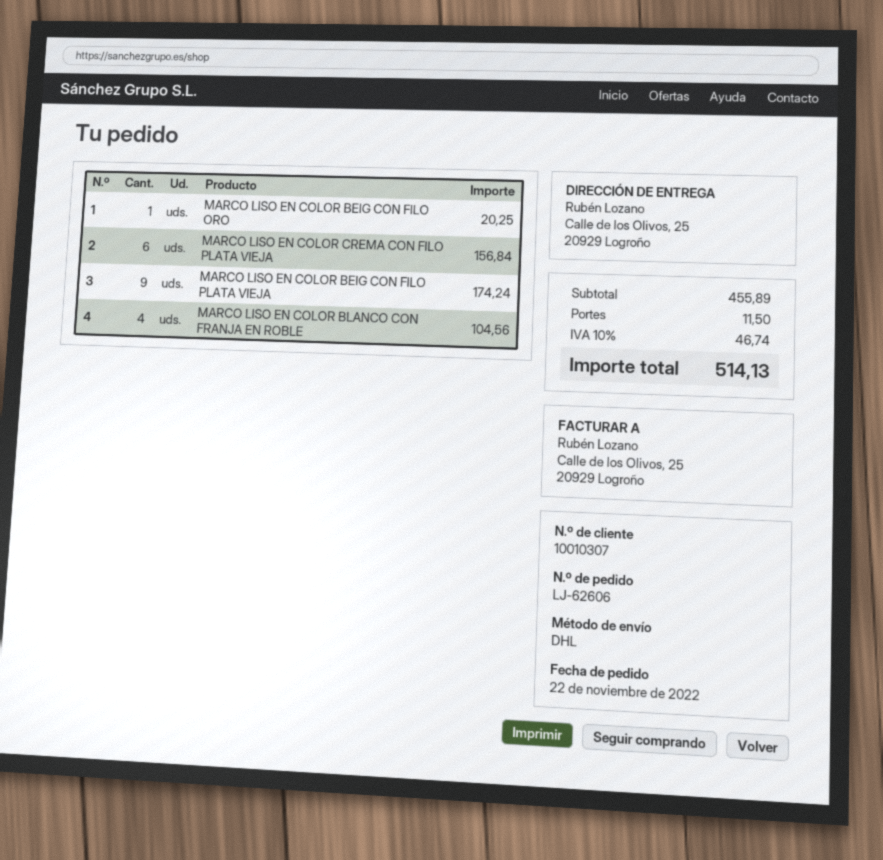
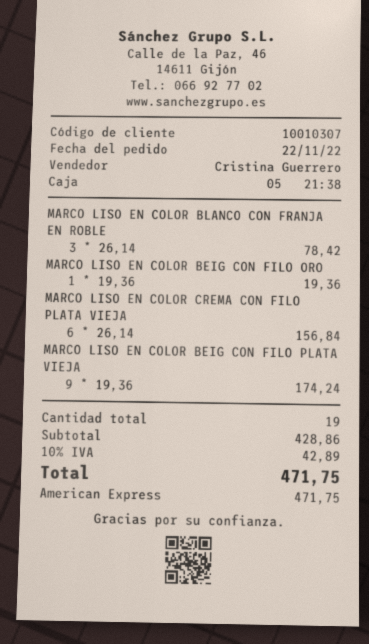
MARCO LISO EN COLOR BEIG CON FILO ORO: 1 for 20.25 -> 1 for 19.36
MARCO LISO EN COLOR BLANCO CON FRANJA EN ROBLE: 4 for 104.56 -> 3 for 78.42
subtotal: 455.89 -> 428.86
shipping: 11.50 -> none
tax: 10% = 46.74 -> 10% = 42.89
total: 514.13 -> 471.75

